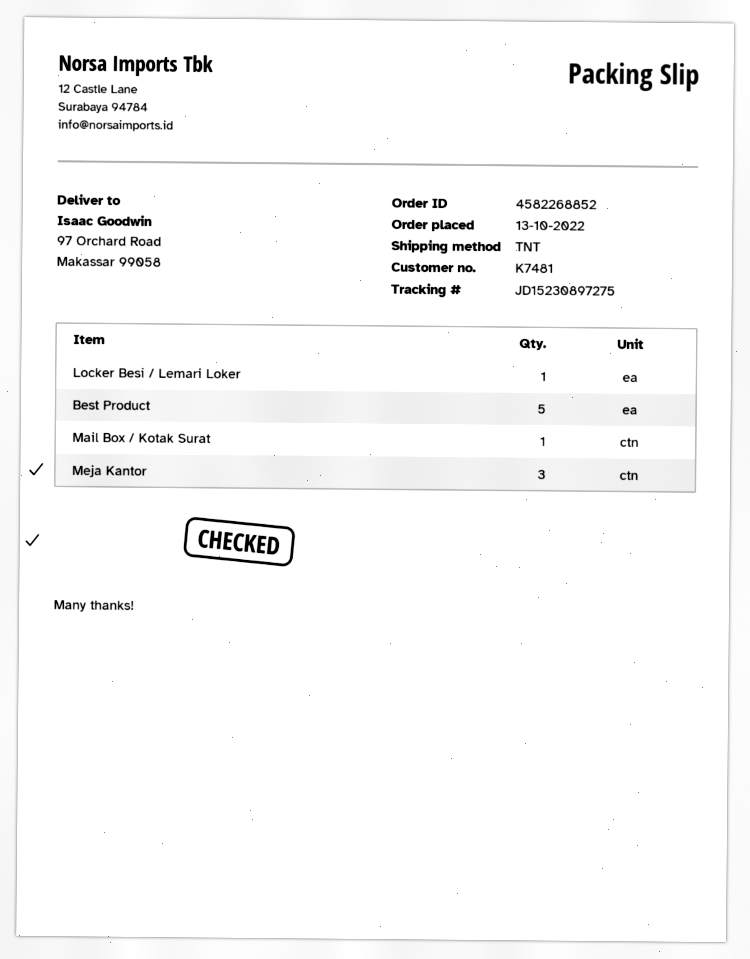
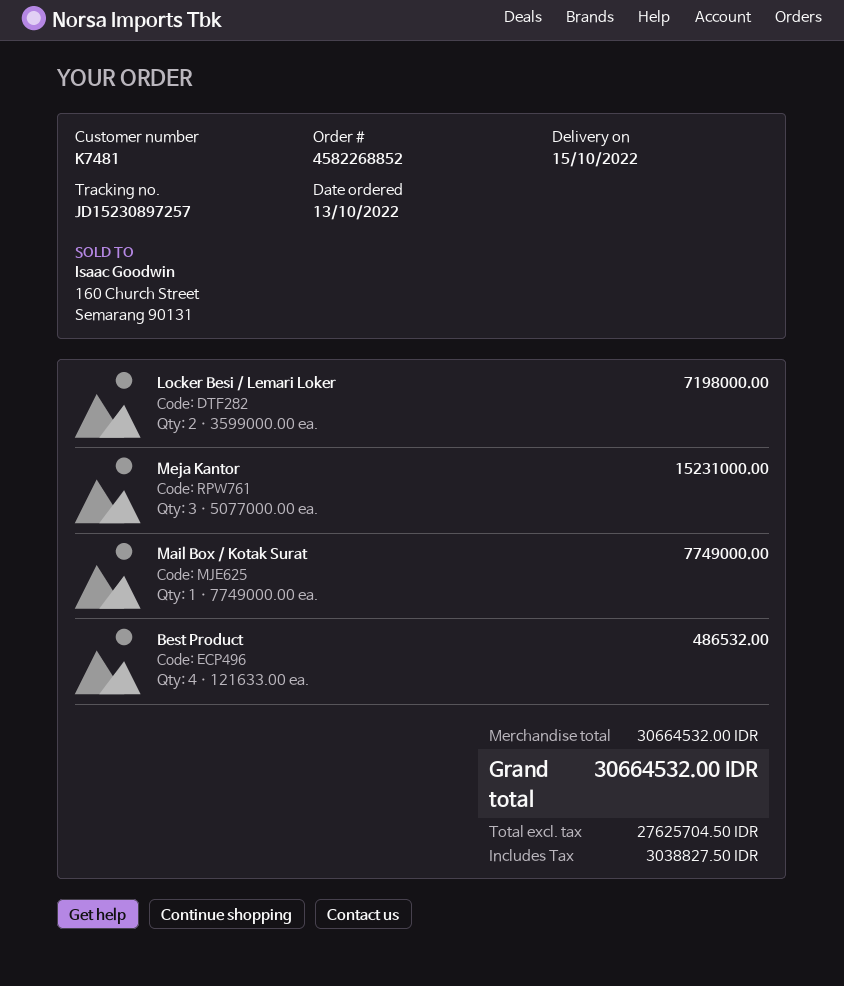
tracking number: JD15230897275 -> JD15230897257
Locker Besi / Lemari Loker: 1 -> 2
Best Product: 5 -> 4

